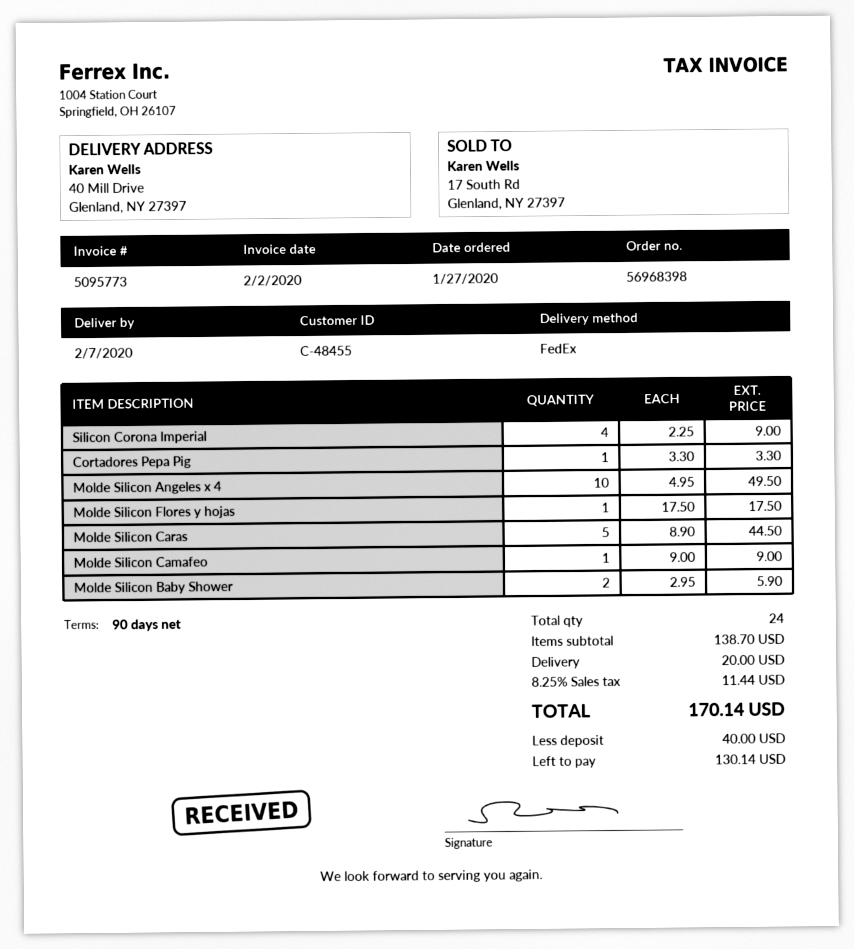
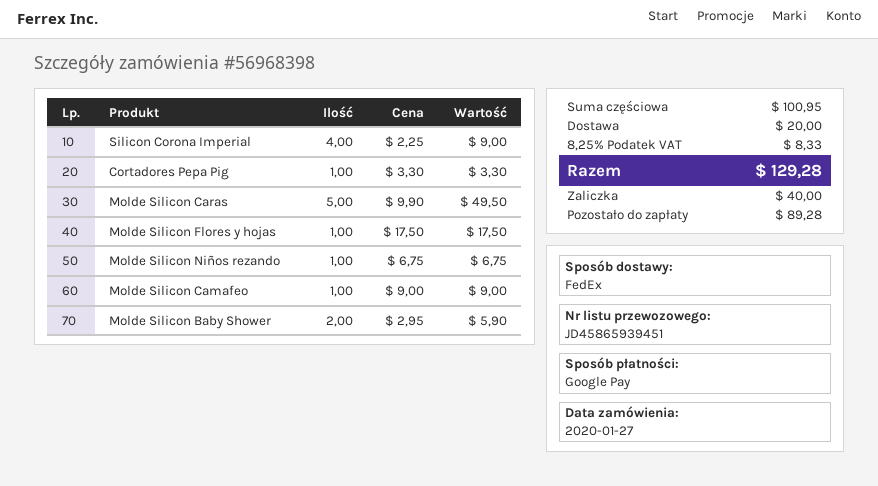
Molde Silicon Angeles x 4: 10 x 4.95 = 49.50 -> none
Molde Silicon Caras: 5 x 8.90 = 44.50 -> 5 x 9.90 = 49.50
Molde Silicon Niños rezando: none -> 1 x 6.75 = 6.75
subtotal: 138.70 -> 100.95
tax: 8.25% = 11.44 -> 8.25% = 8.33
total: 170.14 -> 129.28
balance: 130.14 -> 89.28

